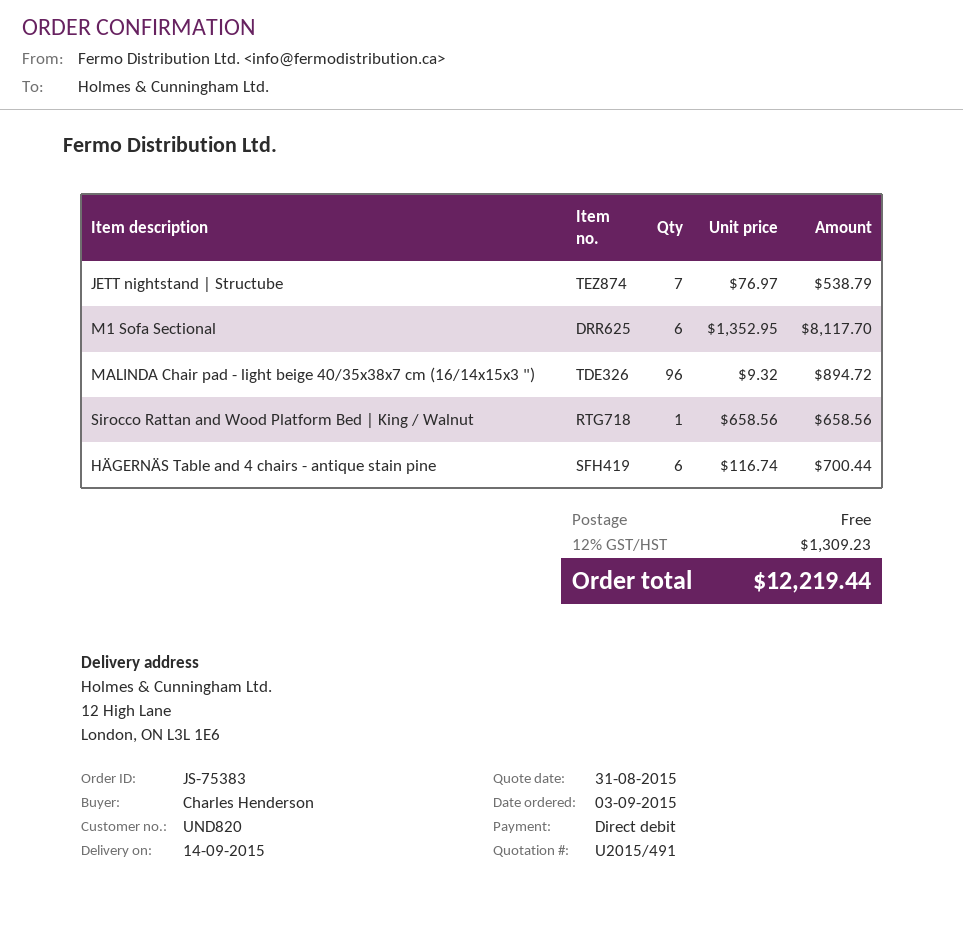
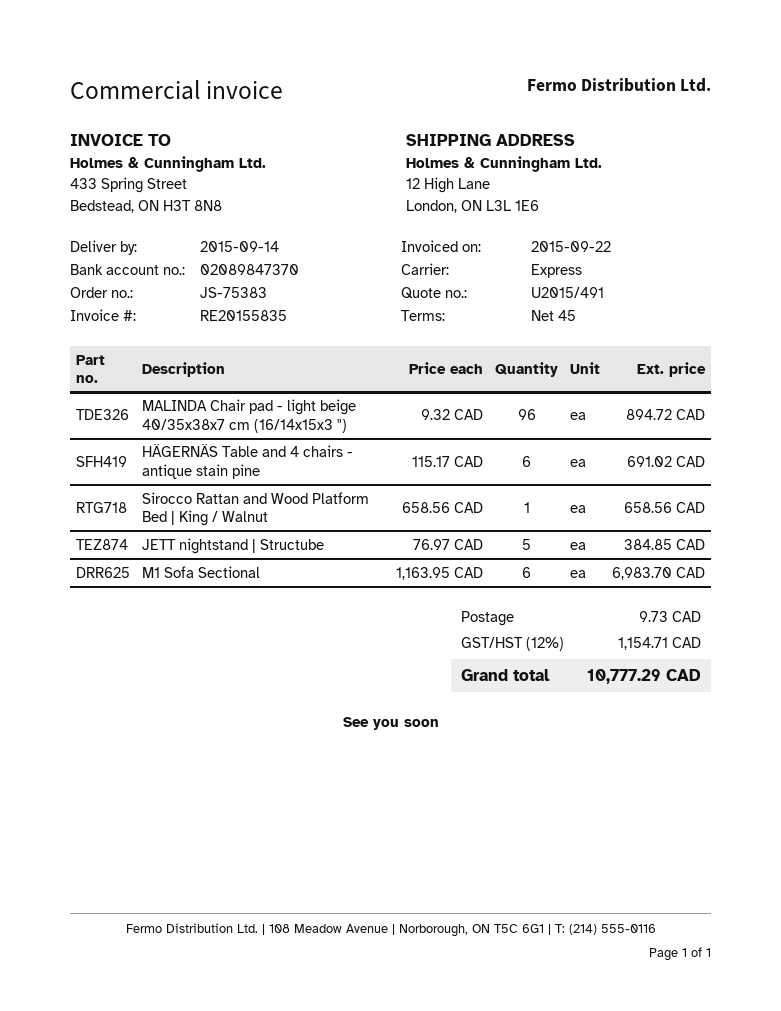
JETT nightstand | Structube: 7 x 76.97 = 538.79 -> 5 x 76.97 = 384.85
M1 Sofa Sectional: 6 x 1352.95 = 8117.70 -> 6 x 1163.95 = 6983.70
HÄGERNÄS Table and 4 chairs - antique stain pine: 6 x 116.74 = 700.44 -> 6 x 115.17 = 691.02
shipping: 0.00 -> 9.73
tax: 12% = 1309.23 -> 12% = 1154.71
total: 12219.44 -> 10777.29

